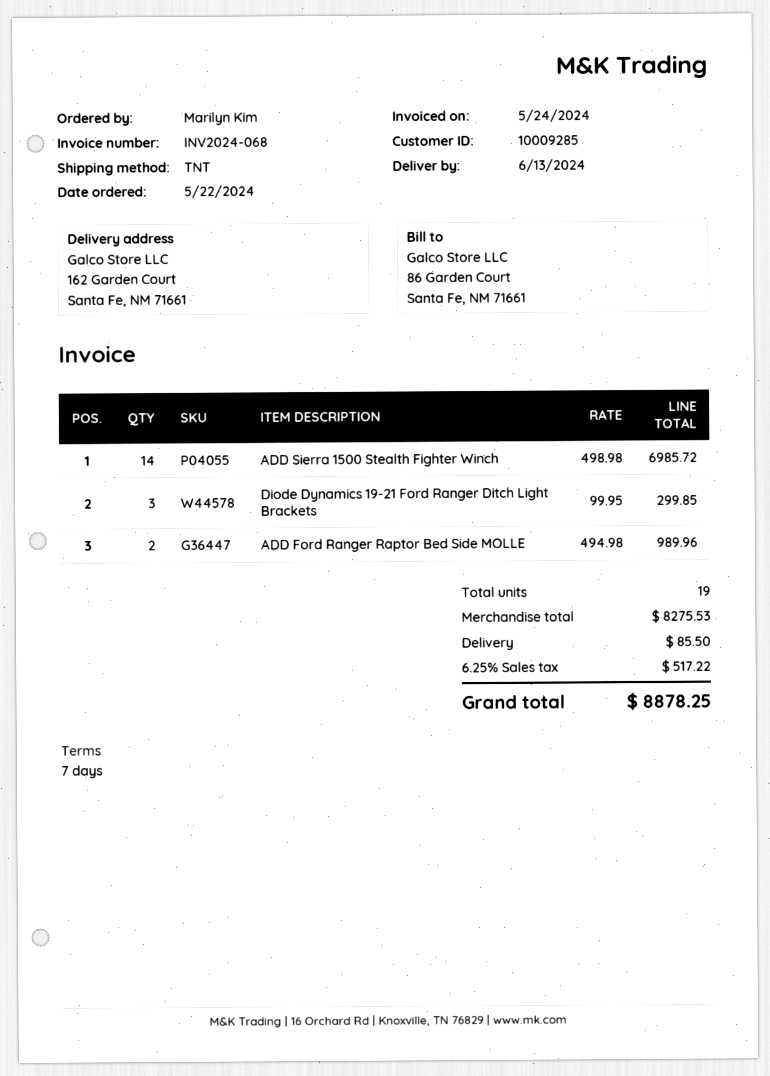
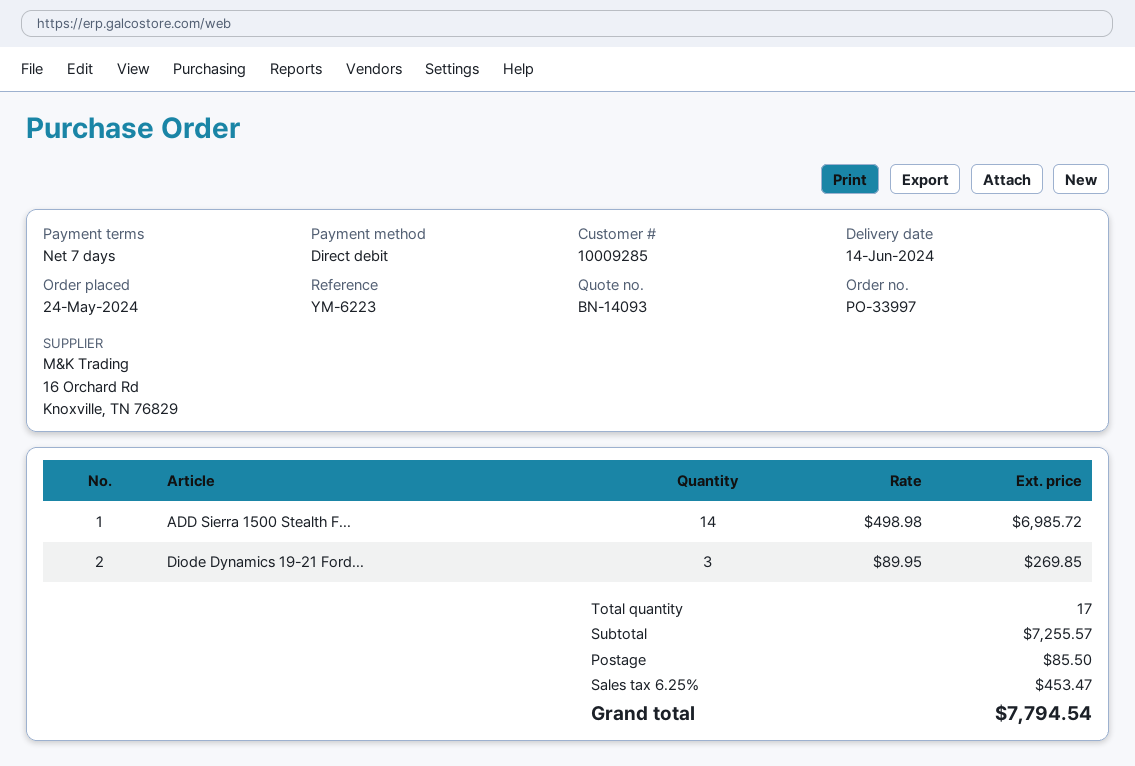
order date: 2024-05-22 -> 2024-05-24
delivery date: 2024-06-13 -> 2024-06-14
Diode Dynamics 19-21 Ford Ranger Ditch Light Brackets: 3 x 99.95 = 299.85 -> 3 x 89.95 = 269.85
ADD Ford Ranger Raptor Bed Side MOLLE: 2 x 494.98 = 989.96 -> none
total quantity: 19 -> 17
subtotal: 8275.53 -> 7255.57
tax: 6.25% = 517.22 -> 6.25% = 453.47
total: 8878.25 -> 7794.54

